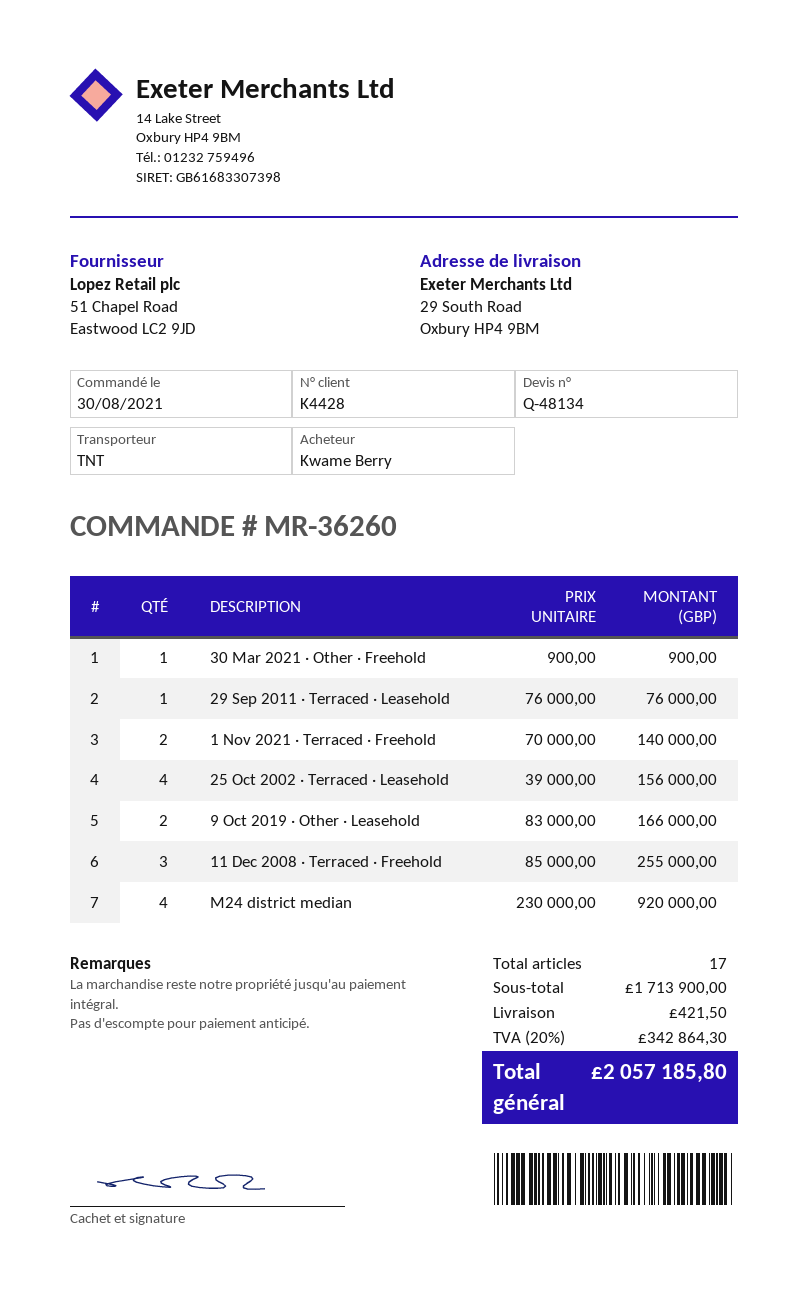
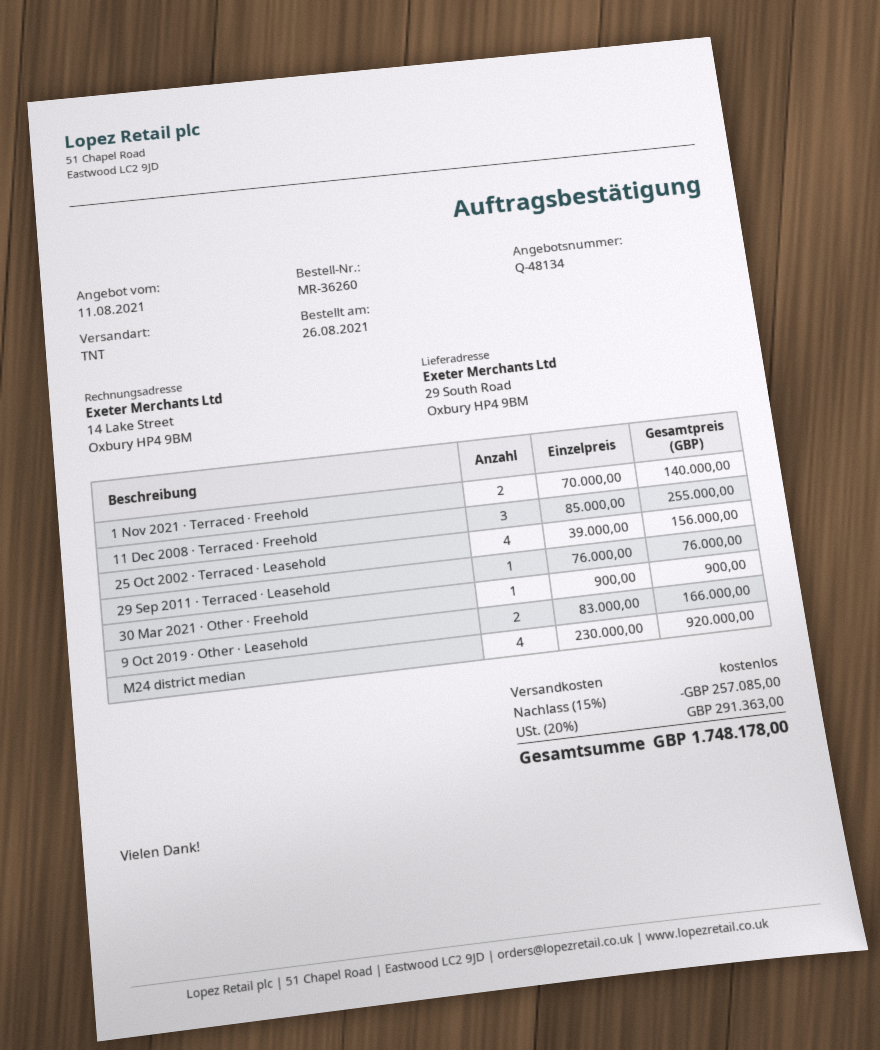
order date: 2021-08-30 -> 2021-08-26
discount: none -> 15% = 257085.00
shipping: 421.50 -> 0.00
tax: 20% = 342864.30 -> 20% = 291363.00
total: 2057185.80 -> 1748178.00

